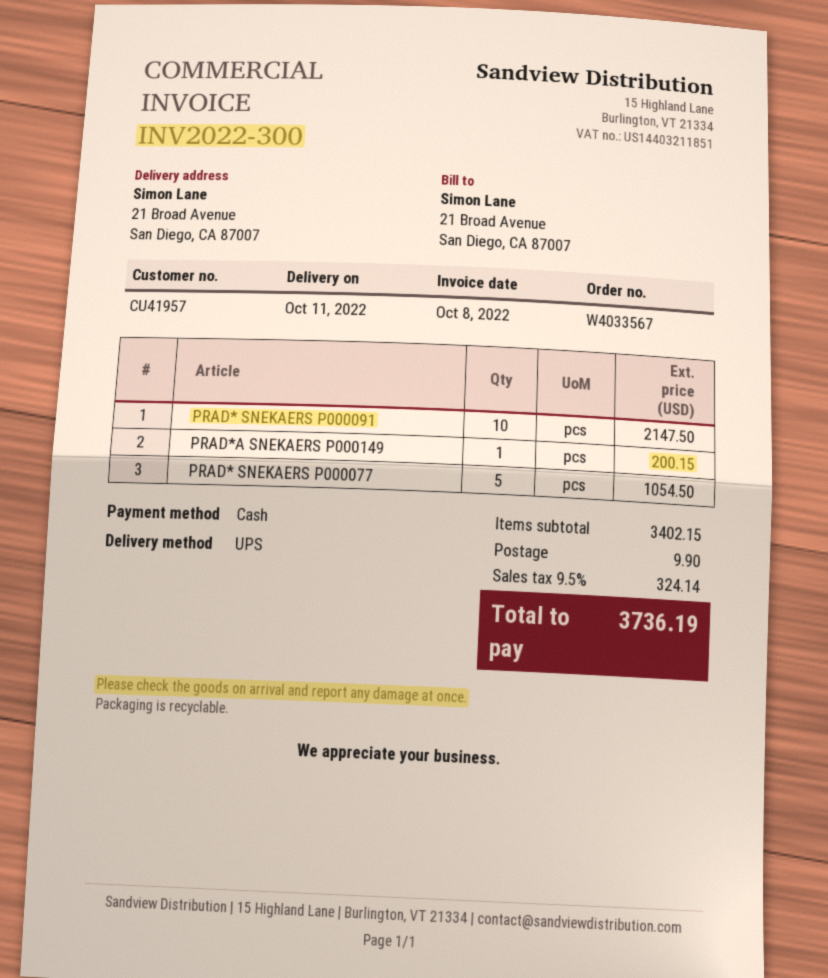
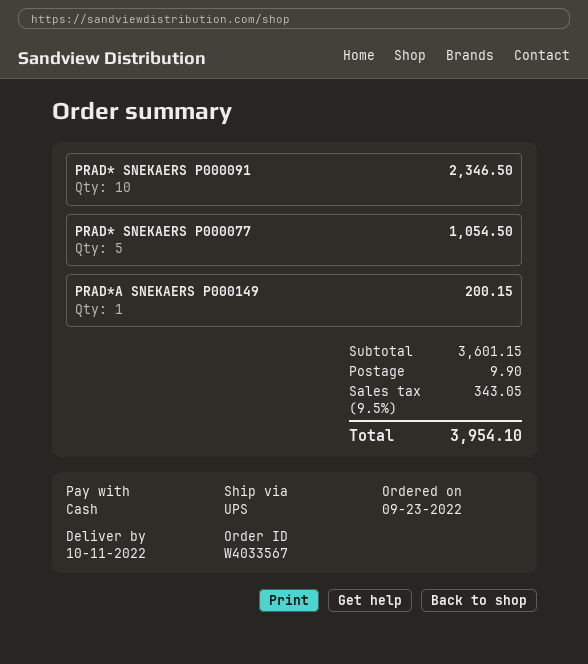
PRAD* SNEKAERS P000091: 10 for 2147.50 -> 10 for 2346.50
subtotal: 3402.15 -> 3601.15
tax: 9.5% = 324.14 -> 9.5% = 343.05
total: 3736.19 -> 3954.10

